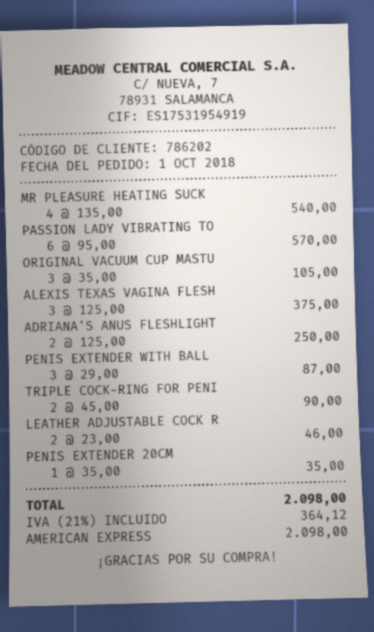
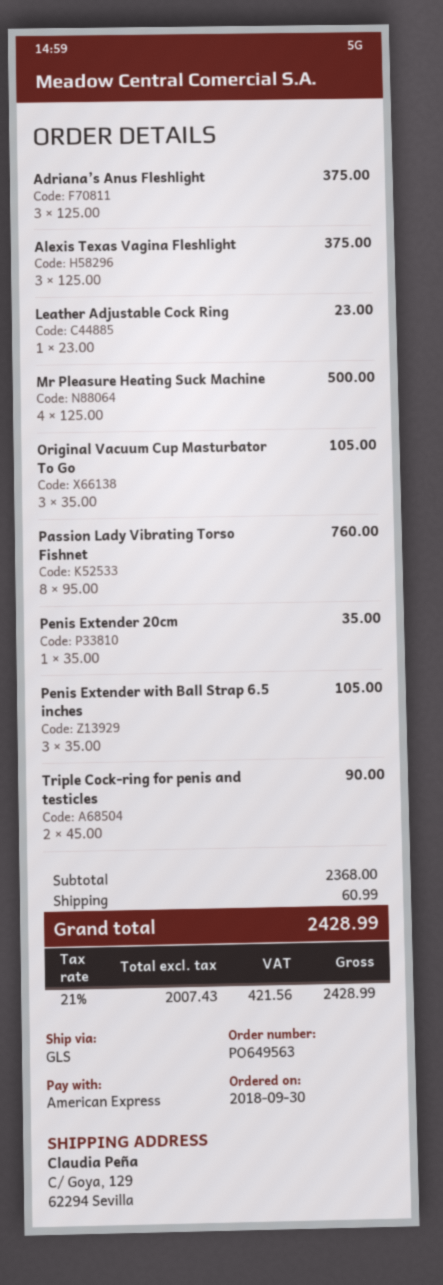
order date: 2018-10-01 -> 2018-09-30
MR PLEASURE HEATING SUCK: 4 x 135.00 = 540.00 -> 4 x 125.00 = 500.00
PASSION LADY VIBRATING TO: 6 x 95.00 = 570.00 -> 8 x 95.00 = 760.00
ADRIANA’S ANUS FLESHLIGHT: 2 x 125.00 = 250.00 -> 3 x 125.00 = 375.00
PENIS EXTENDER WITH BALL: 3 x 29.00 = 87.00 -> 3 x 35.00 = 105.00
LEATHER ADJUSTABLE COCK R: 2 x 23.00 = 46.00 -> 1 x 23.00 = 23.00
shipping: none -> 60.99
tax: 21% = 364.12 -> 21% = 421.56
total: 2098.00 -> 2428.99

